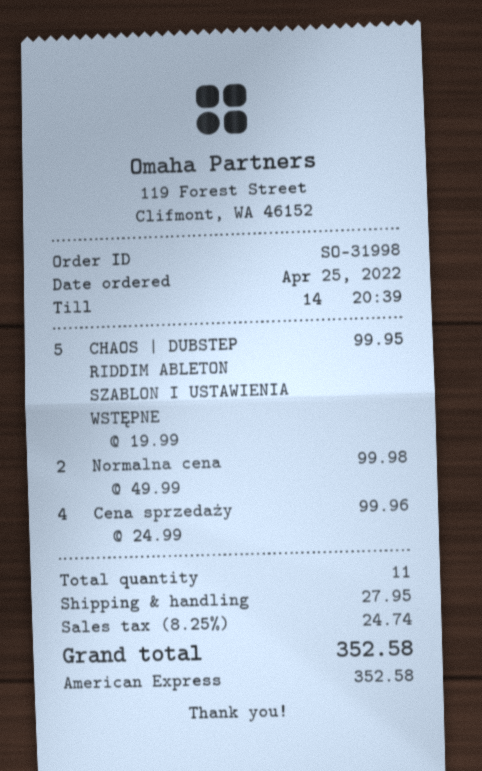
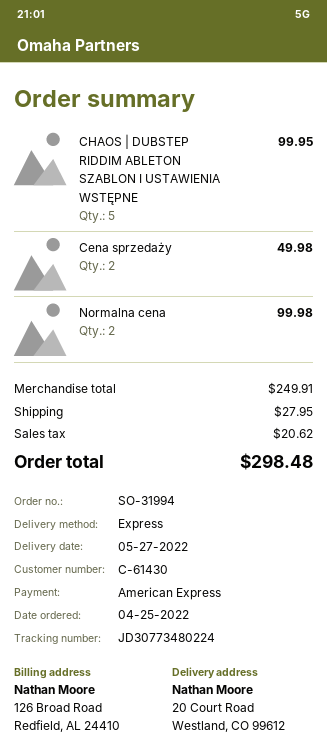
order number: SO-31998 -> SO-31994
Cena sprzedaży: 4 for 99.96 -> 2 for 49.98
tax: 24.74 -> 20.62
total: 352.58 -> 298.48

